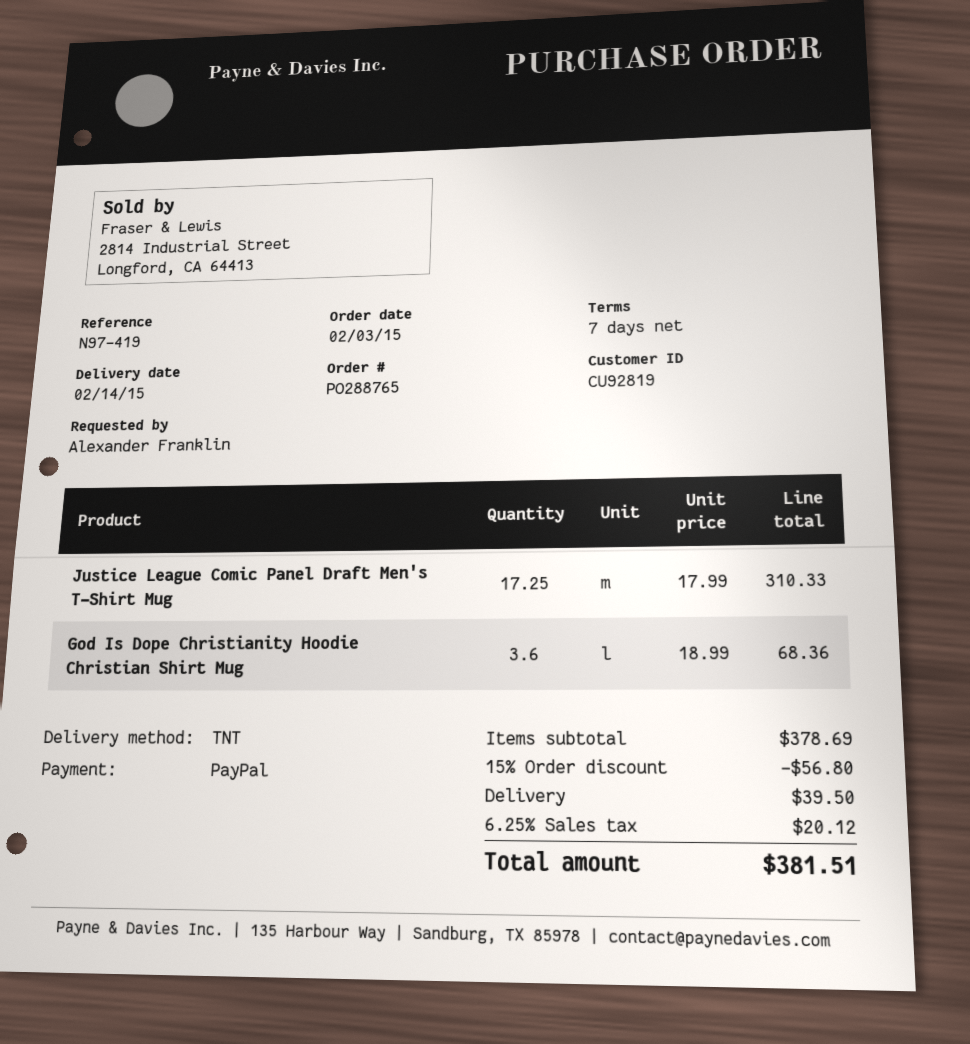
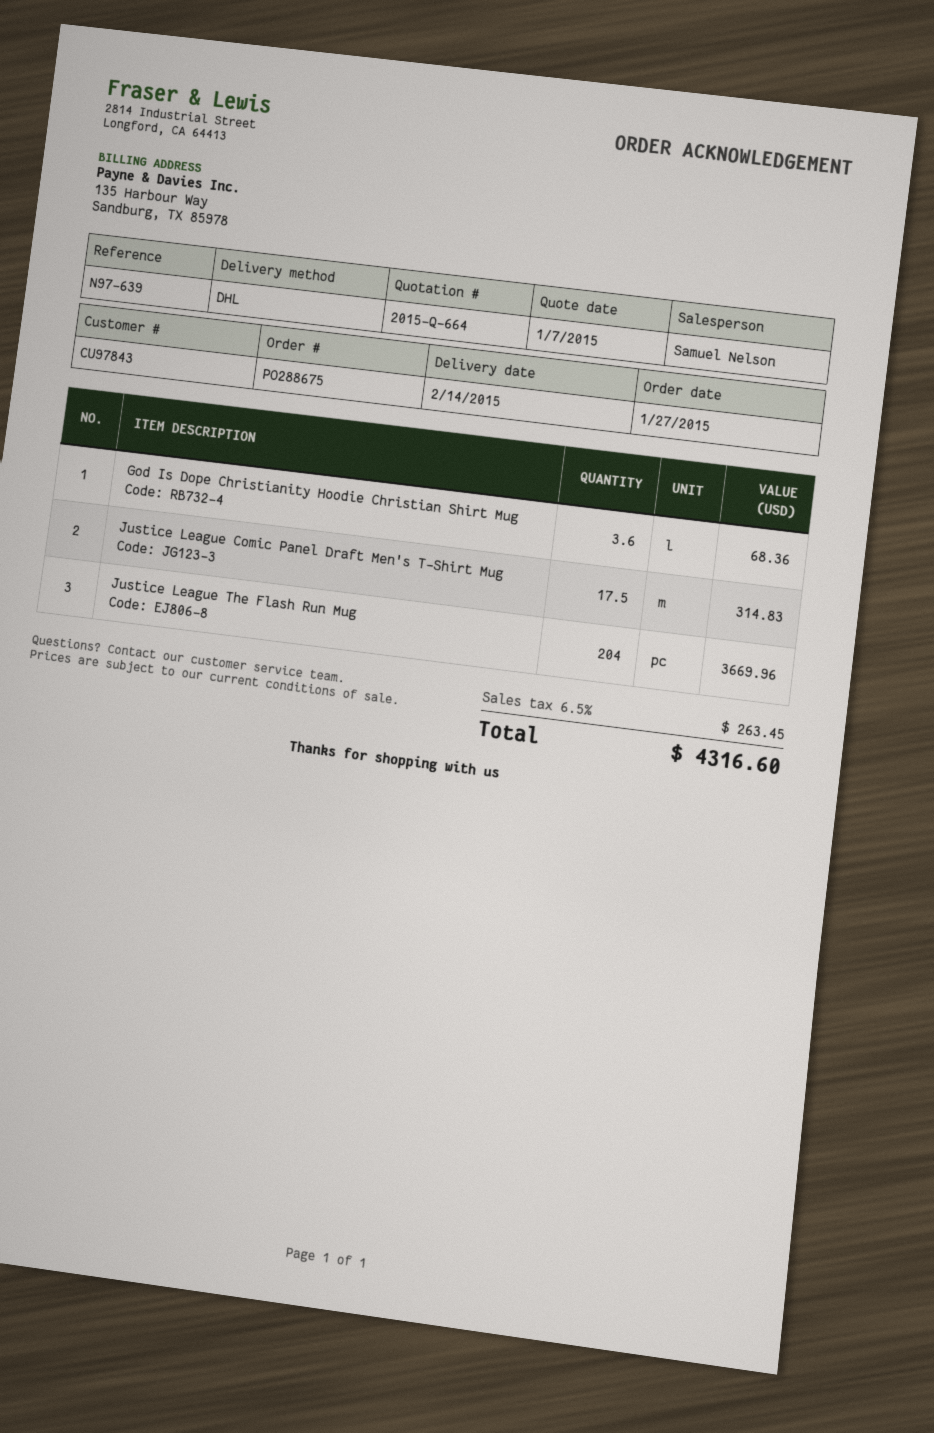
order number: PO288765 -> PO288675
order date: 2015-02-03 -> 2015-01-27
customer number: CU92819 -> CU97843
reference: N97-419 -> N97-639
shipping method: TNT -> DHL
Justice League Comic Panel Draft Men's T-Shirt Mug: 17.25 for 310.33 -> 17.5 for 314.83
Justice League The Flash Run Mug: none -> 204 for 3669.96
discount: 15% = 56.80 -> none
shipping: 39.50 -> none
tax: 6.25% = 20.12 -> 6.5% = 263.45
total: 381.51 -> 4316.60

